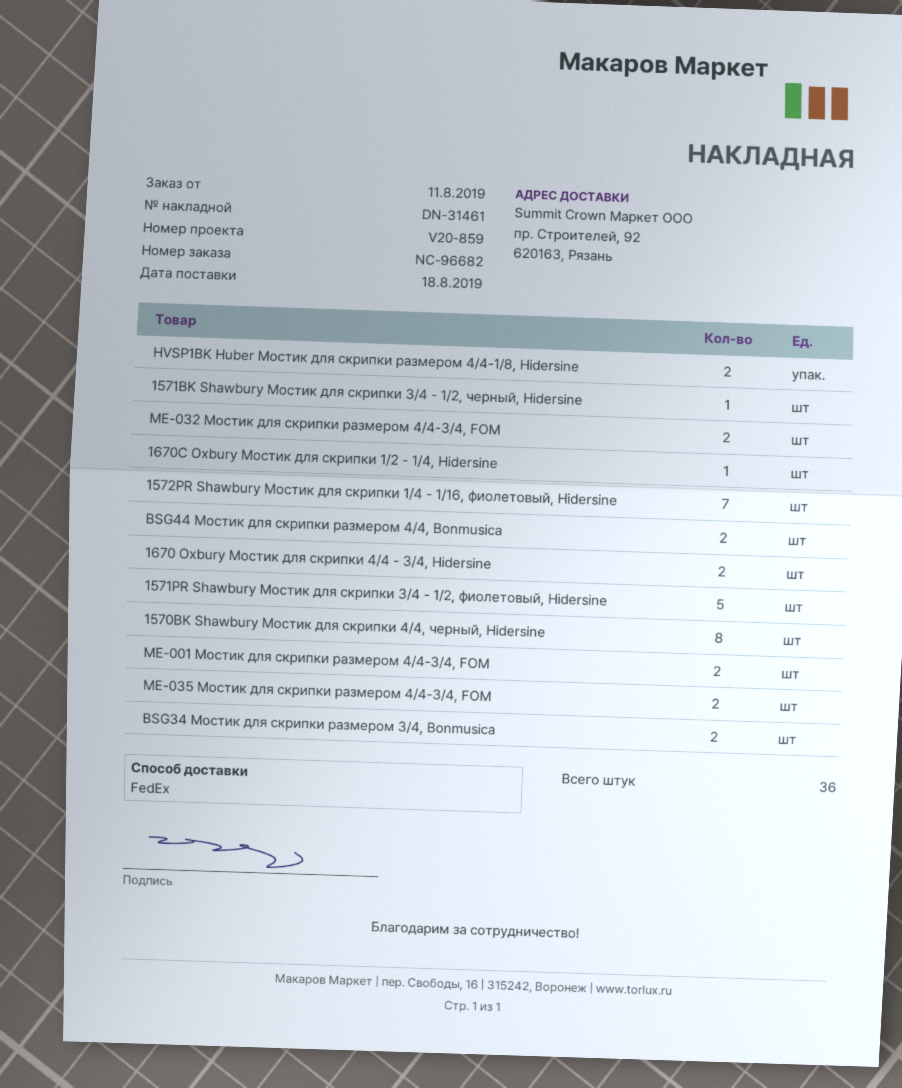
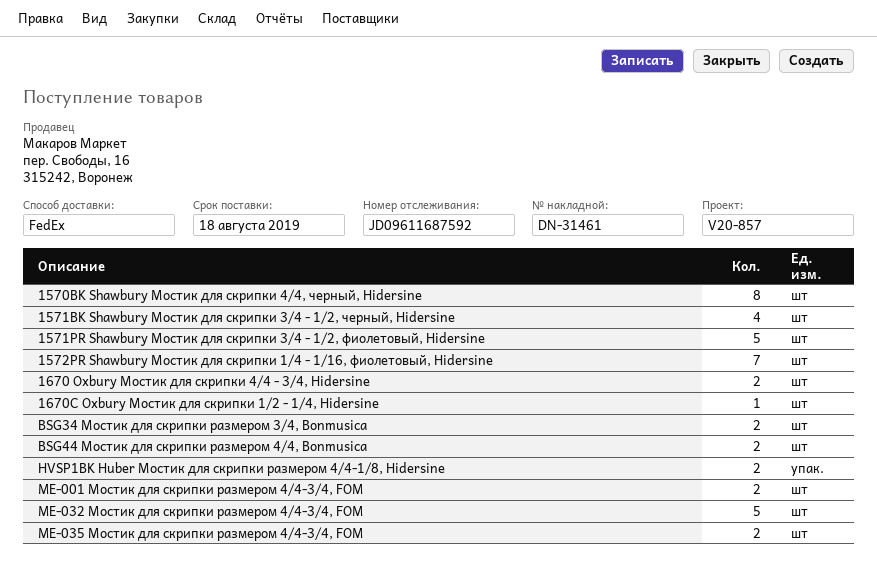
reference: V20-859 -> V20-857
1571BK Shawbury Мостик для скрипки 3/4 - 1/2, черный, Hidersine: 1 -> 4
ME-032 Мостик для скрипки размером 4/4-3/4, FOM: 2 -> 5

